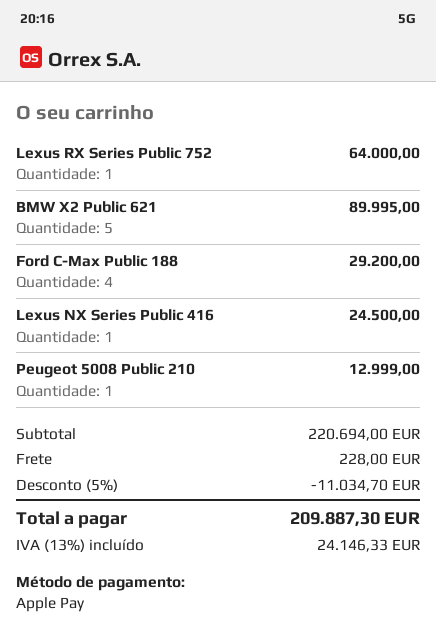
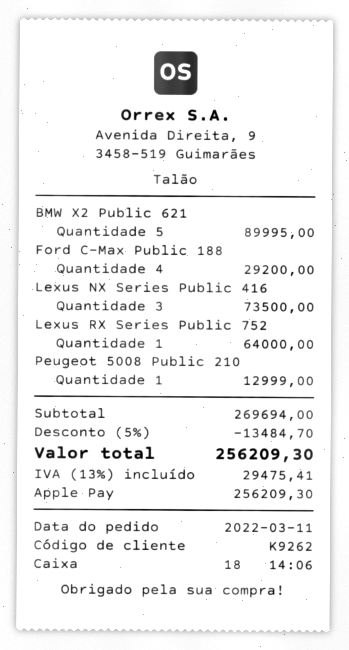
Lexus NX Series Public 416: 1 for 24500.00 -> 3 for 73500.00
subtotal: 220694.00 -> 269694.00
discount: 5% = 11034.70 -> 5% = 13484.70
shipping: 228.00 -> none
tax: 13% = 24146.33 -> 13% = 29475.41
total: 209887.30 -> 256209.30

